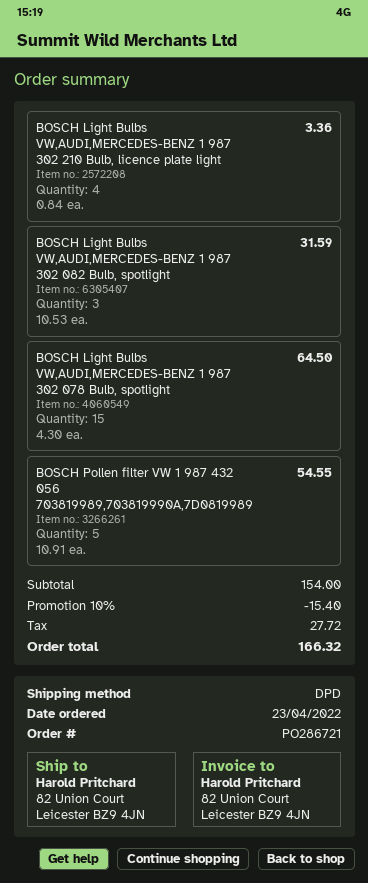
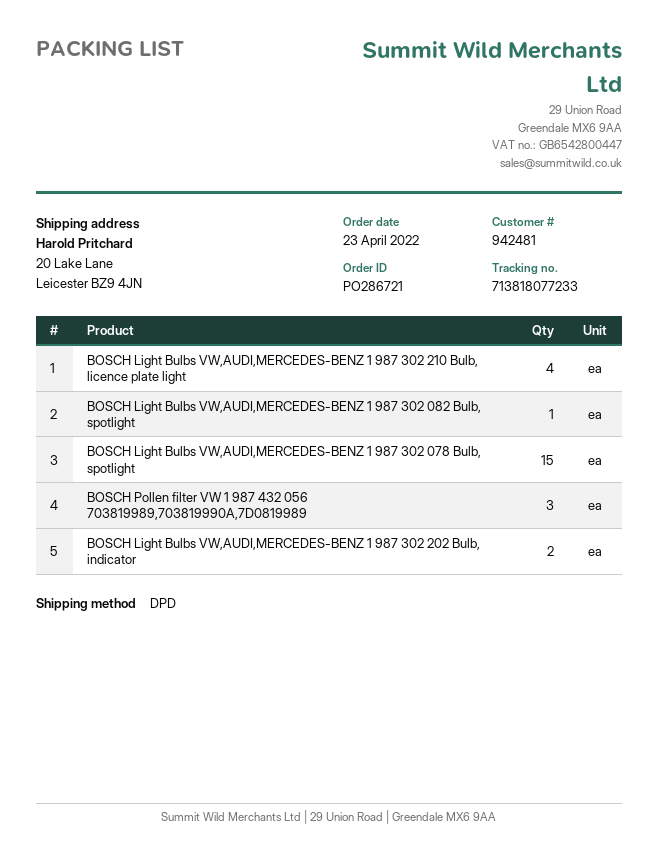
ship to: 82 Union Court, Leicester BZ9 4JN -> 20 Lake Lane, Leicester BZ9 4JN
BOSCH Light Bulbs VW,AUDI,MERCEDES-BENZ 1 987 302 082 Bulb, spotlight: 3 -> 1
BOSCH Pollen filter VW 1 987 432 056 703819989,703819990A,7D0819989: 5 -> 3
BOSCH Light Bulbs VW,AUDI,MERCEDES-BENZ 1 987 302 202 Bulb, indicator: none -> 2

